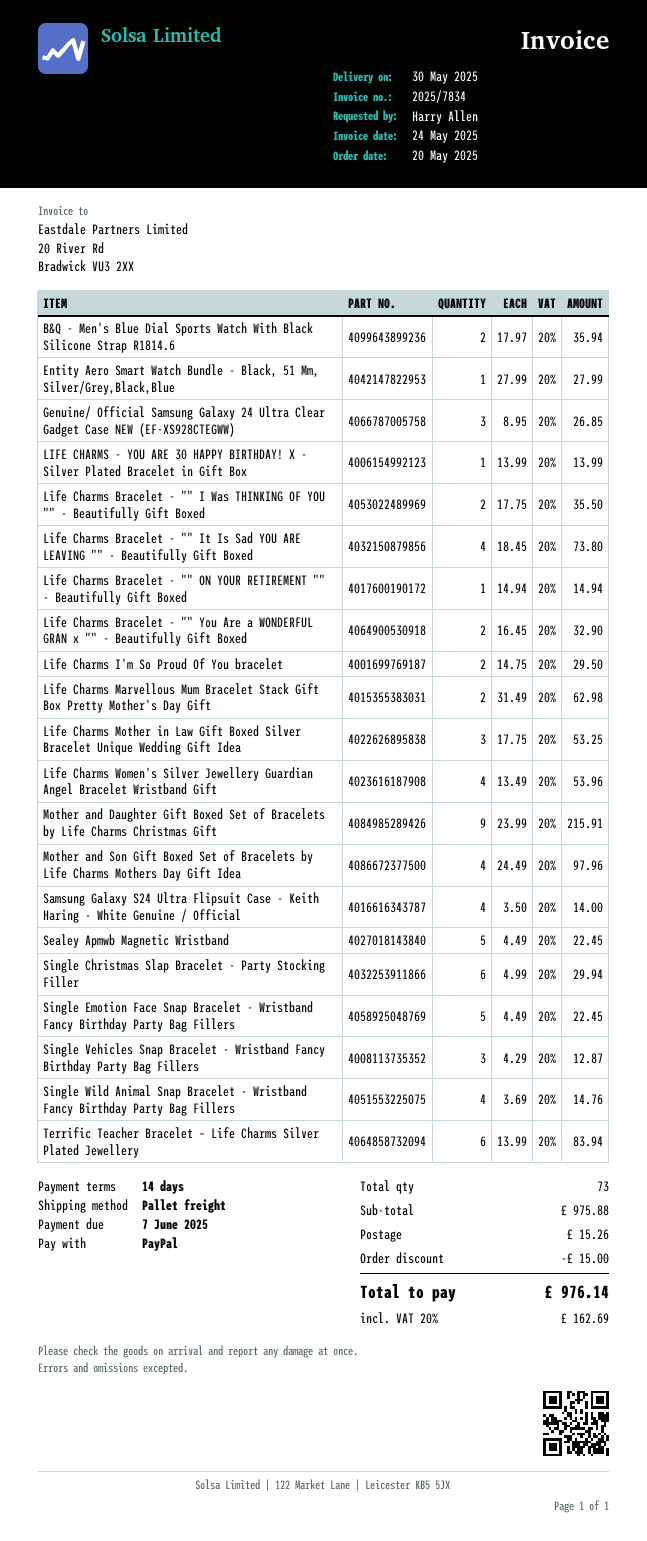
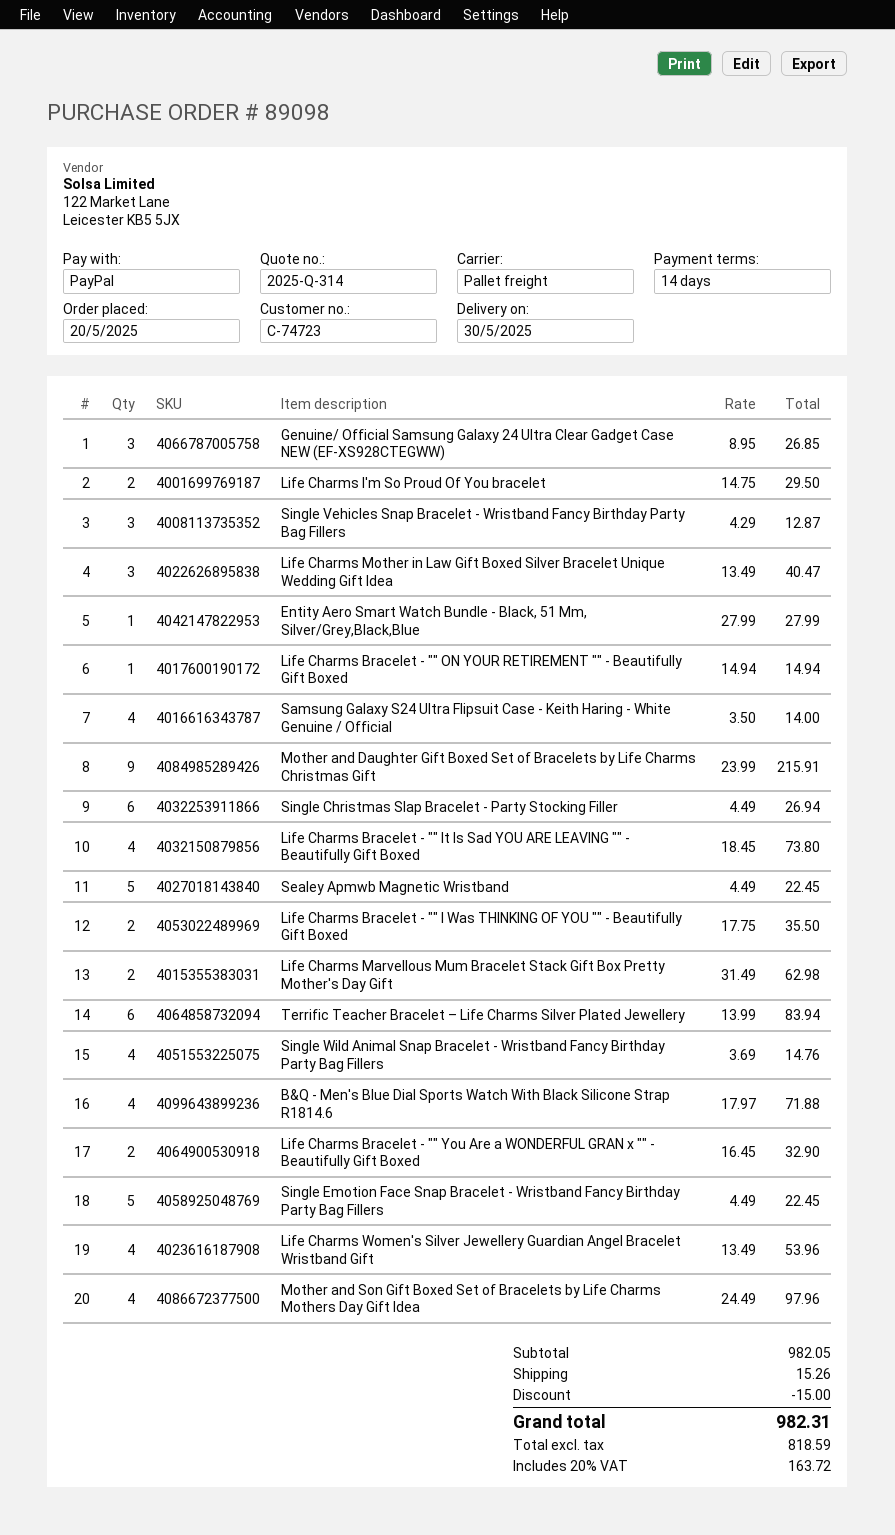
B&Q - Men's Blue Dial Sports Watch With Black Silicone Strap R1814.6: 2 x 17.97 = 35.94 -> 4 x 17.97 = 71.88
LIFE CHARMS - YOU ARE 30 HAPPY BIRTHDAY! X - Silver Plated Bracelet in Gift Box: 1 x 13.99 = 13.99 -> none
Life Charms Mother in Law Gift Boxed Silver Bracelet Unique Wedding Gift Idea: 3 x 17.75 = 53.25 -> 3 x 13.49 = 40.47
Single Christmas Slap Bracelet - Party Stocking Filler: 6 x 4.99 = 29.94 -> 6 x 4.49 = 26.94
subtotal: 975.88 -> 982.05
tax: 20% = 162.69 -> 20% = 163.72
total: 976.14 -> 982.31

